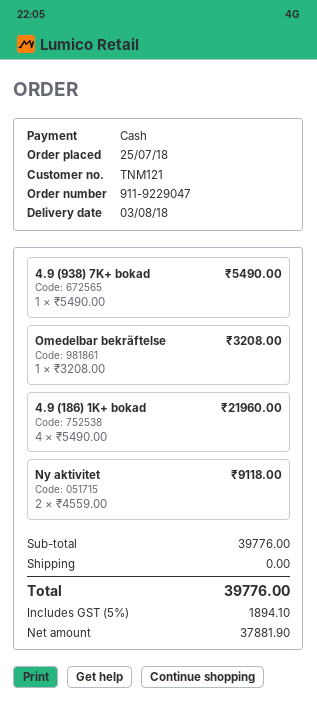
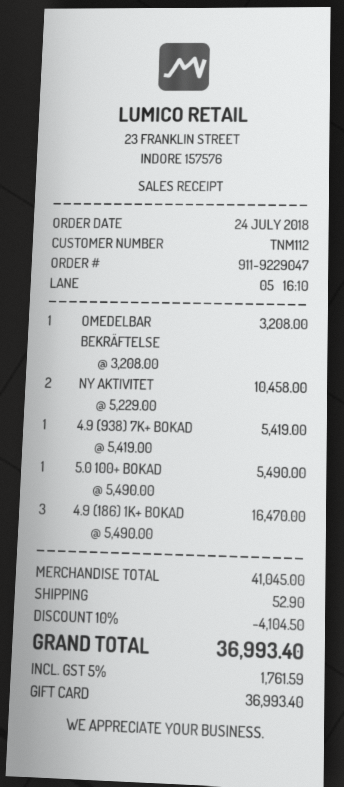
order date: 2018-07-25 -> 2018-07-24
customer number: TNM121 -> TNM112
payment method: cash -> gift card
4.9 (938) 7K+ bokad: 1 x 5490.00 = 5490.00 -> 1 x 5419.00 = 5419.00
4.9 (186) 1K+ bokad: 4 x 5490.00 = 21960.00 -> 3 x 5490.00 = 16470.00
Ny aktivitet: 2 x 4559.00 = 9118.00 -> 2 x 5229.00 = 10458.00
5.0 100+ BOKAD: none -> 1 x 5490.00 = 5490.00
subtotal: 39776.00 -> 41045.00
discount: none -> 10% = 4104.50
shipping: 0.00 -> 52.90
tax: 5% = 1894.10 -> 5% = 1761.59
total: 39776.00 -> 36993.40

